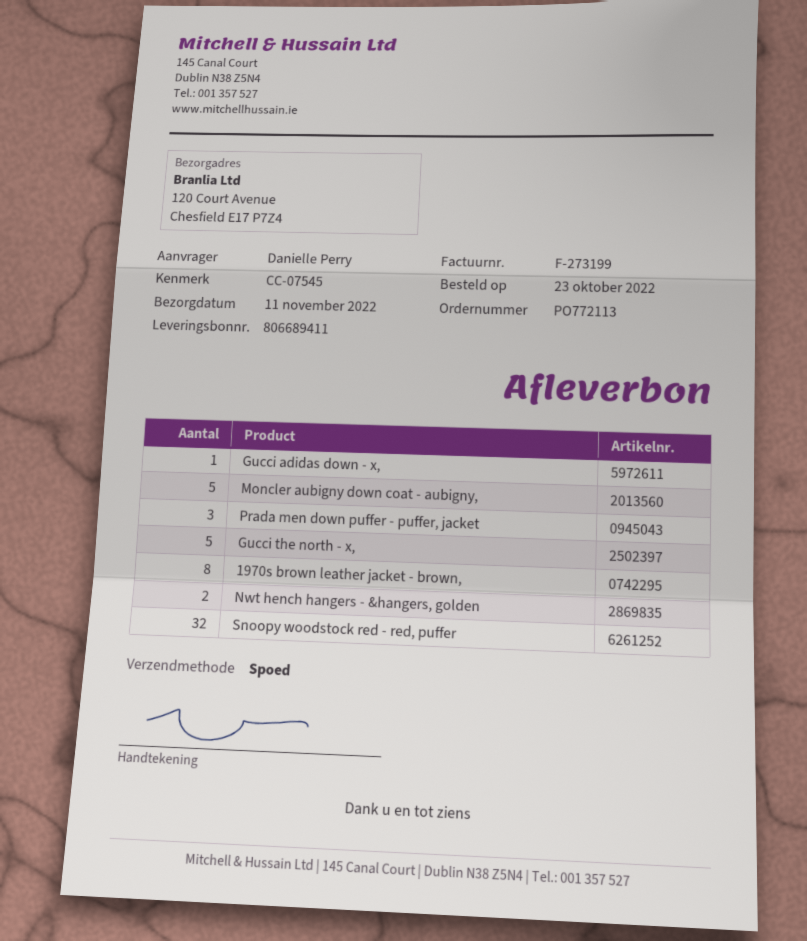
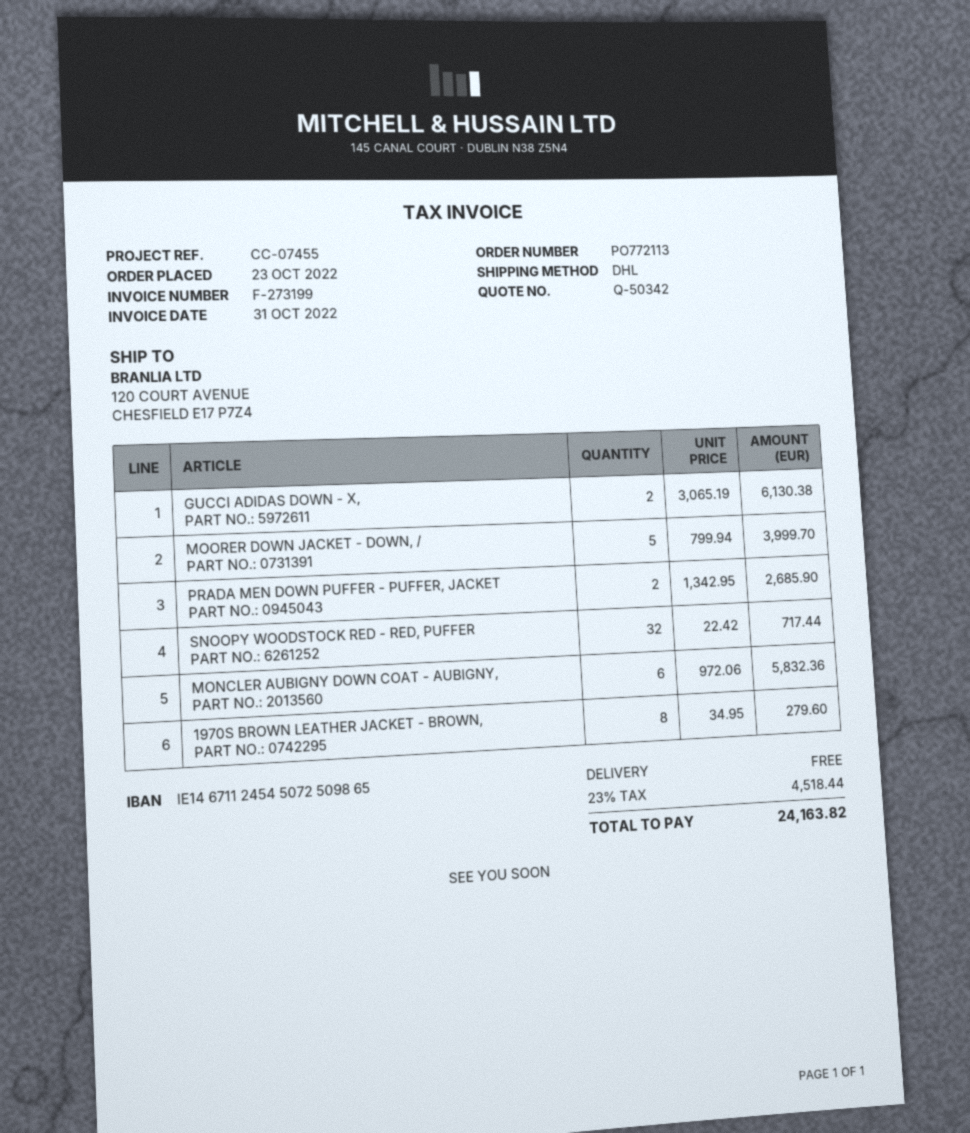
reference: CC-07545 -> CC-07455
shipping method: express -> DHL
Gucci adidas down - x,: 1 -> 2
Moncler aubigny down coat - aubigny,: 5 -> 6
Prada men down puffer - puffer, jacket: 3 -> 2
Gucci the north - x,: 5 -> none
Nwt hench hangers - &hangers, golden: 2 -> none
MOORER DOWN JACKET - DOWN, /: none -> 5

